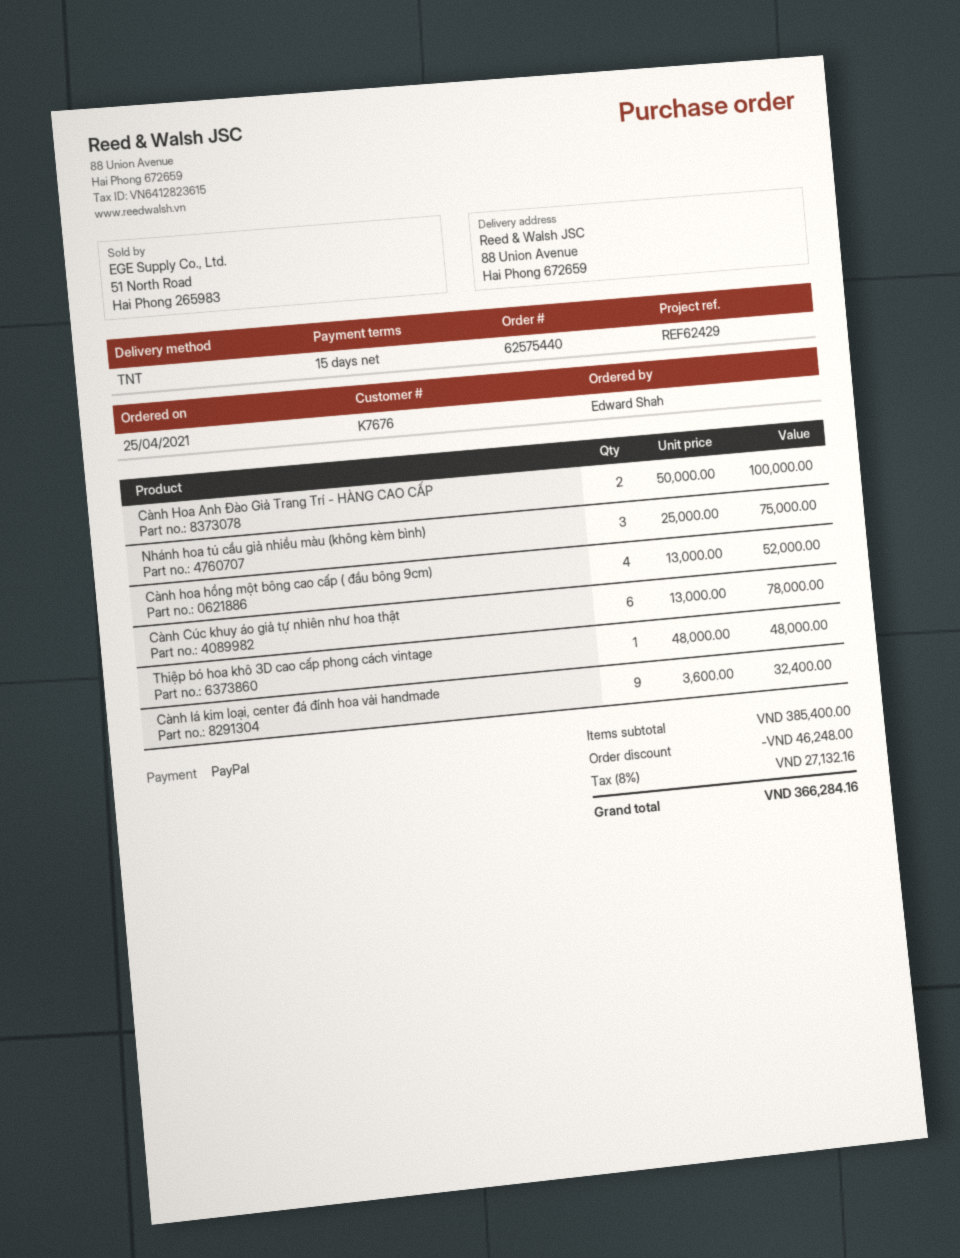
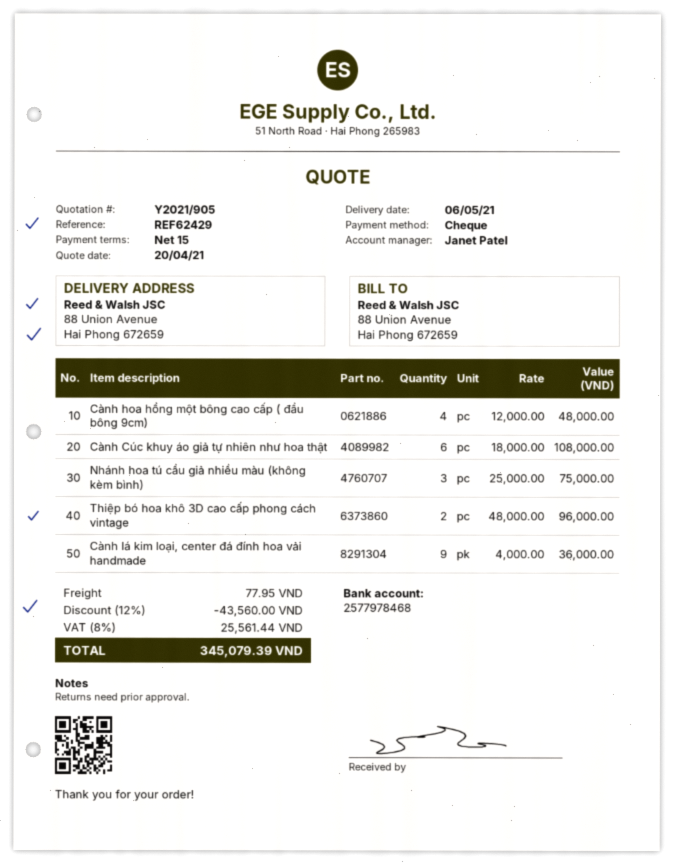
payment method: PayPal -> cheque
Cành Hoa Anh Đào Giả Trang Trí - HÀNG CAO CẤP: 2 x 50000.00 = 100000.00 -> none
Cành hoa hồng một bông cao cấp ( đầu bông 9cm): 4 x 13000.00 = 52000.00 -> 4 x 12000.00 = 48000.00
Cành Cúc khuy áo giả tự nhiên như hoa thật: 6 x 13000.00 = 78000.00 -> 6 x 18000.00 = 108000.00
Thiệp bó hoa khô 3D cao cấp phong cách vintage: 1 x 48000.00 = 48000.00 -> 2 x 48000.00 = 96000.00
Cành lá kim loại, center đá đính hoa vải handmade: 9 x 3600.00 = 32400.00 -> 9 x 4000.00 = 36000.00
discount: 46248.00 -> 43560.00
shipping: none -> 77.95
tax: 8% = 27132.16 -> 8% = 25561.44
total: 366284.16 -> 345079.39

